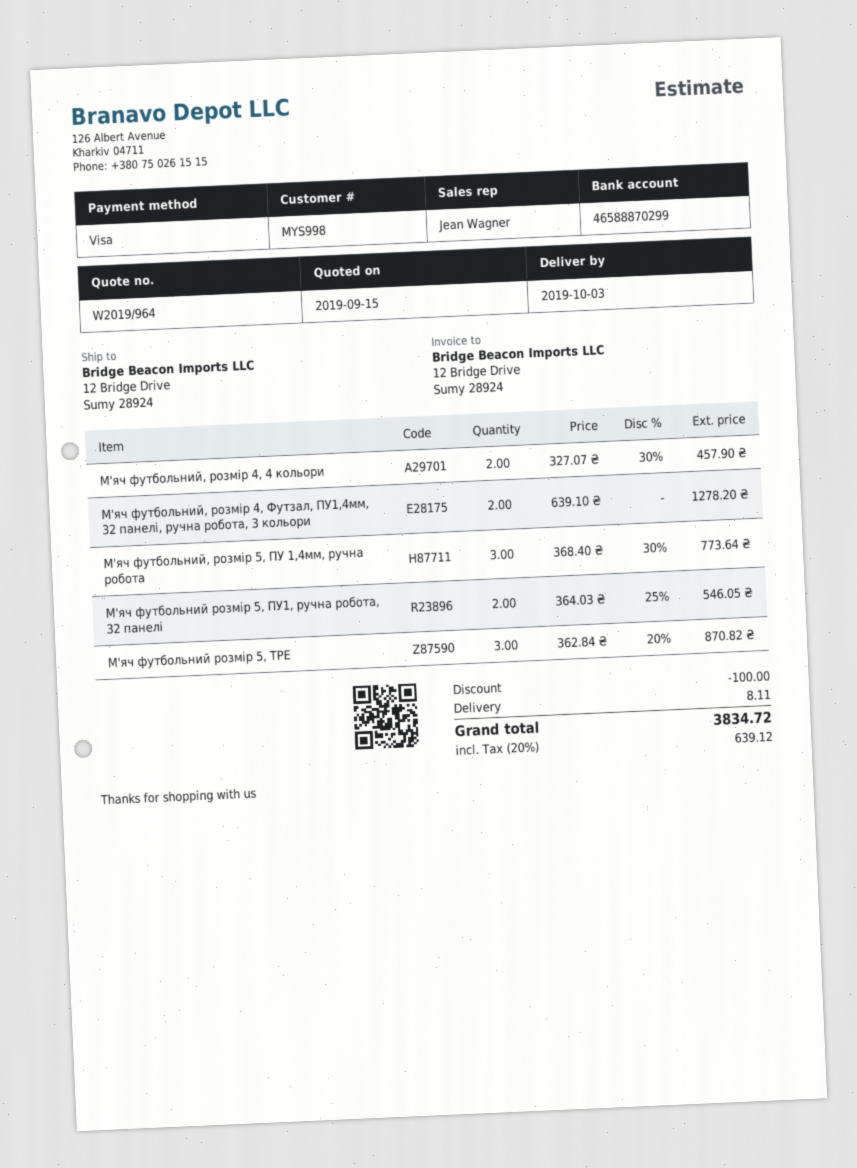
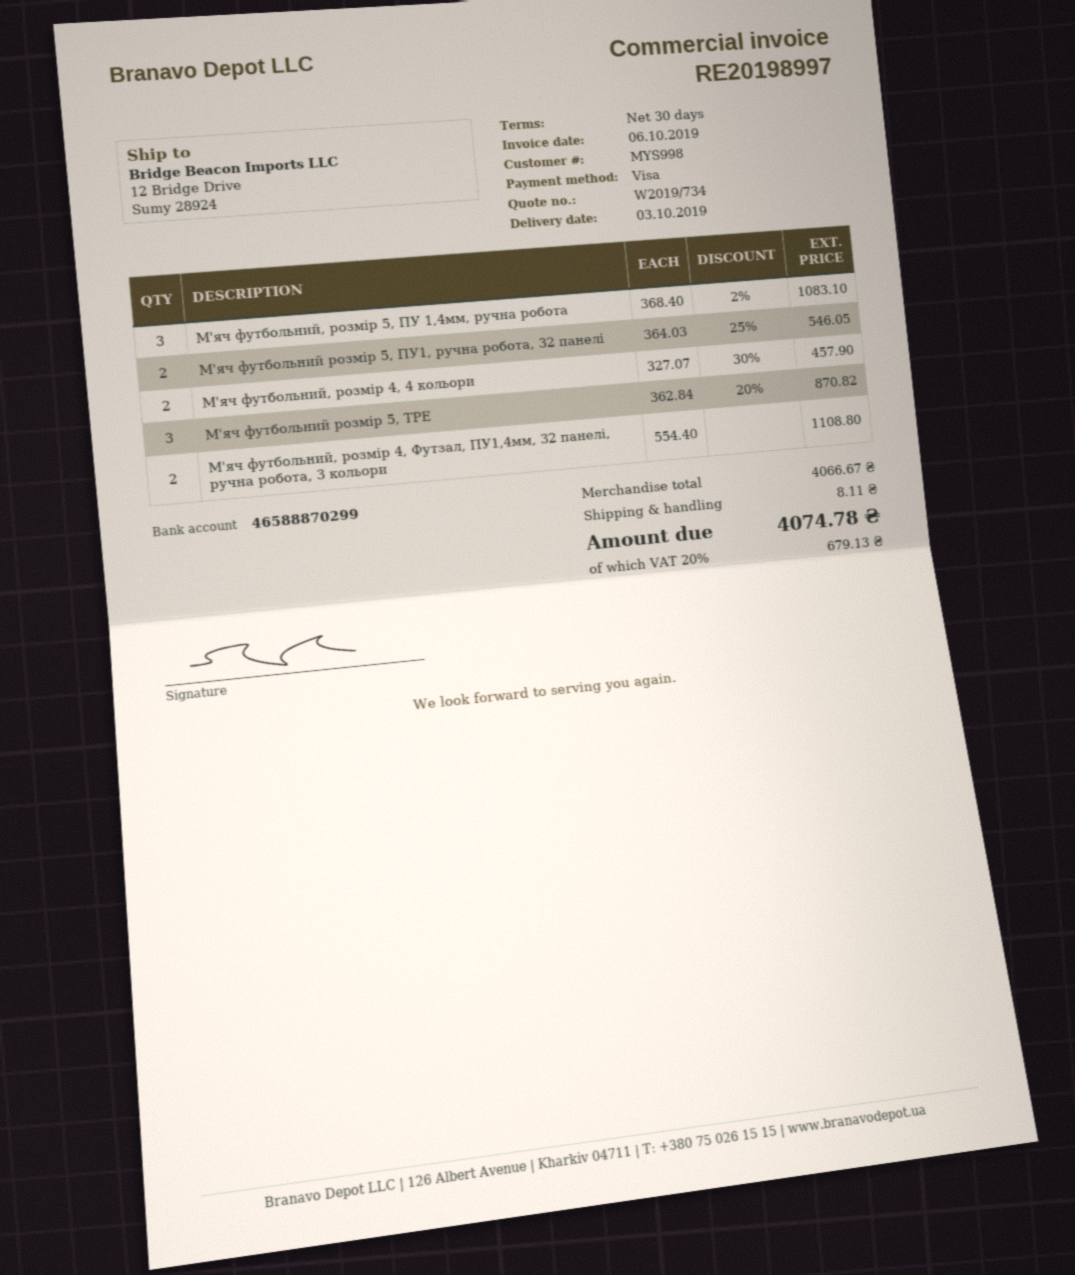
quote number: W2019/964 -> W2019/734
М'яч футбольний, розмір 4, Футзал, ПУ1,4мм, 32 панелі, ручна робота, 3 кольори: 2 x 639.10 = 1278.20 -> 2 x 554.40 = 1108.80
М'яч футбольний, розмір 5, ПУ 1,4мм, ручна робота: 3 x 368.40 - 30% = 773.64 -> 3 x 368.40 - 2% = 1083.10
discount: 100.00 -> none
tax: 20% = 639.12 -> 20% = 679.13
total: 3834.72 -> 4074.78

